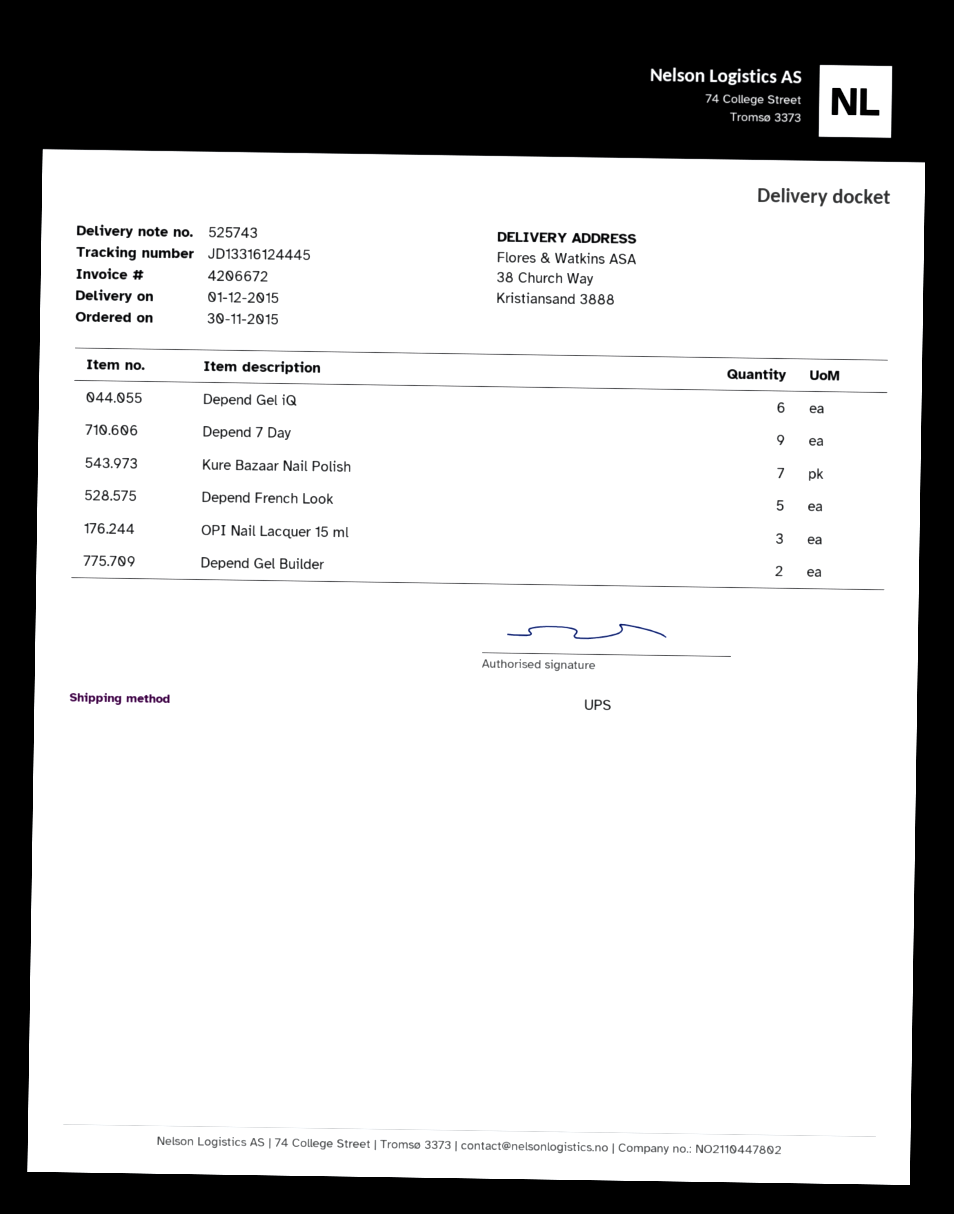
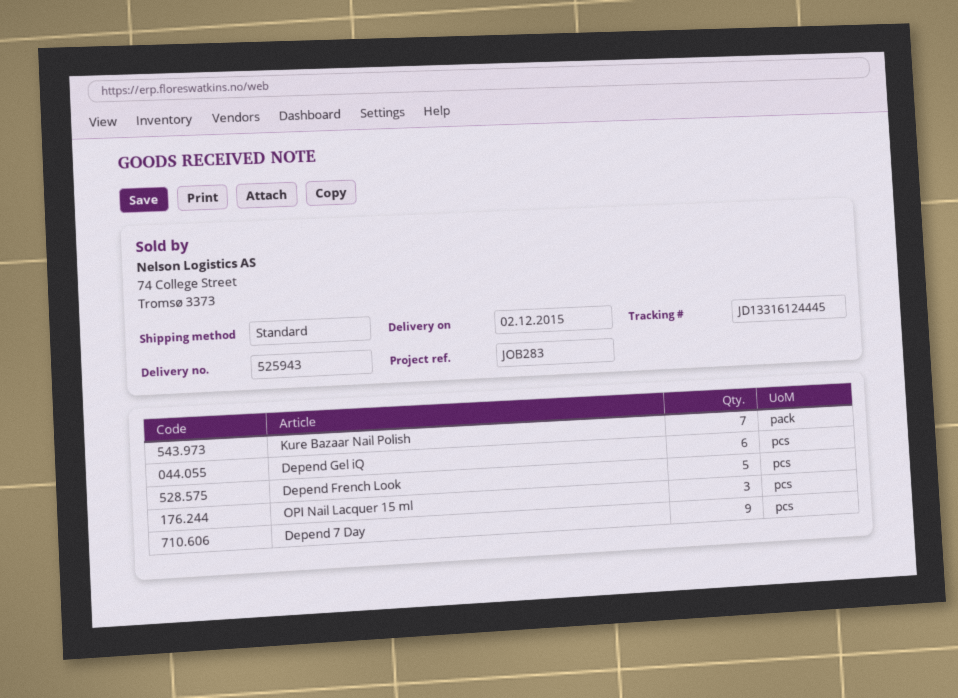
delivery note number: 525743 -> 525943
delivery date: 2015-12-01 -> 2015-12-02
shipping method: UPS -> standard
Depend Gel Builder: 2 -> none

